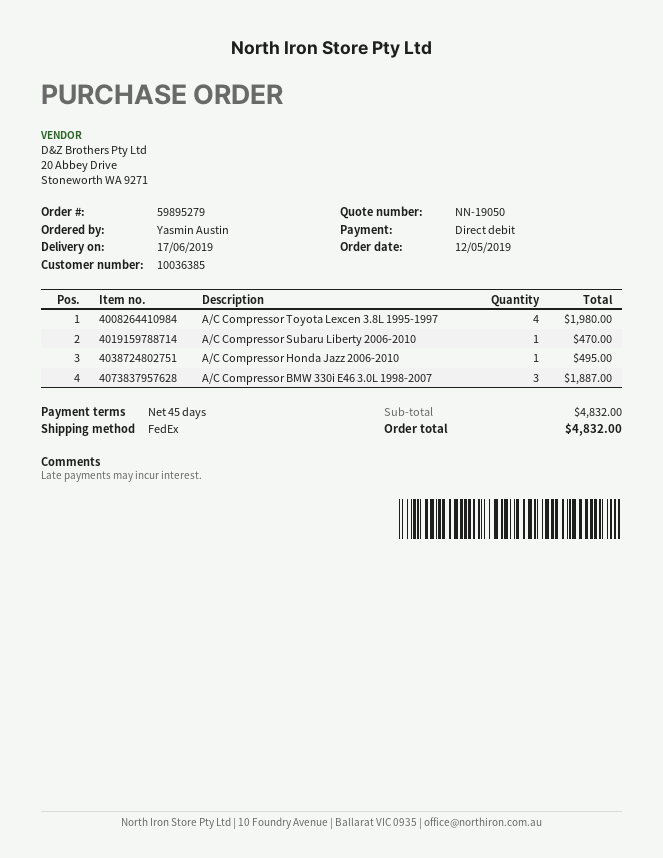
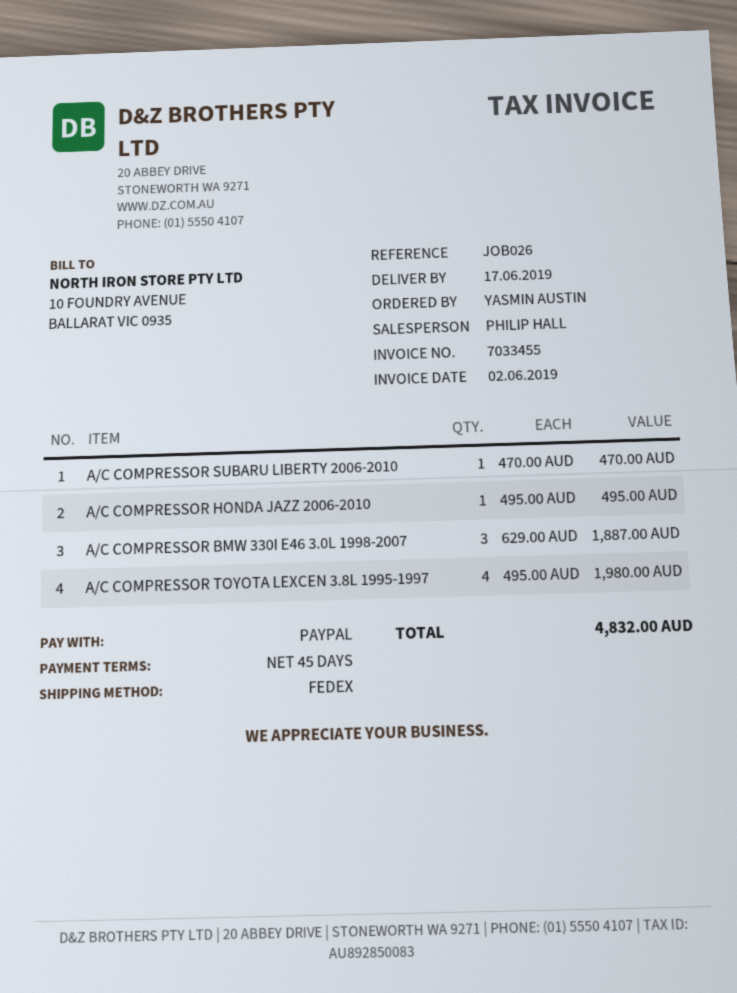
payment method: direct debit -> PayPal

